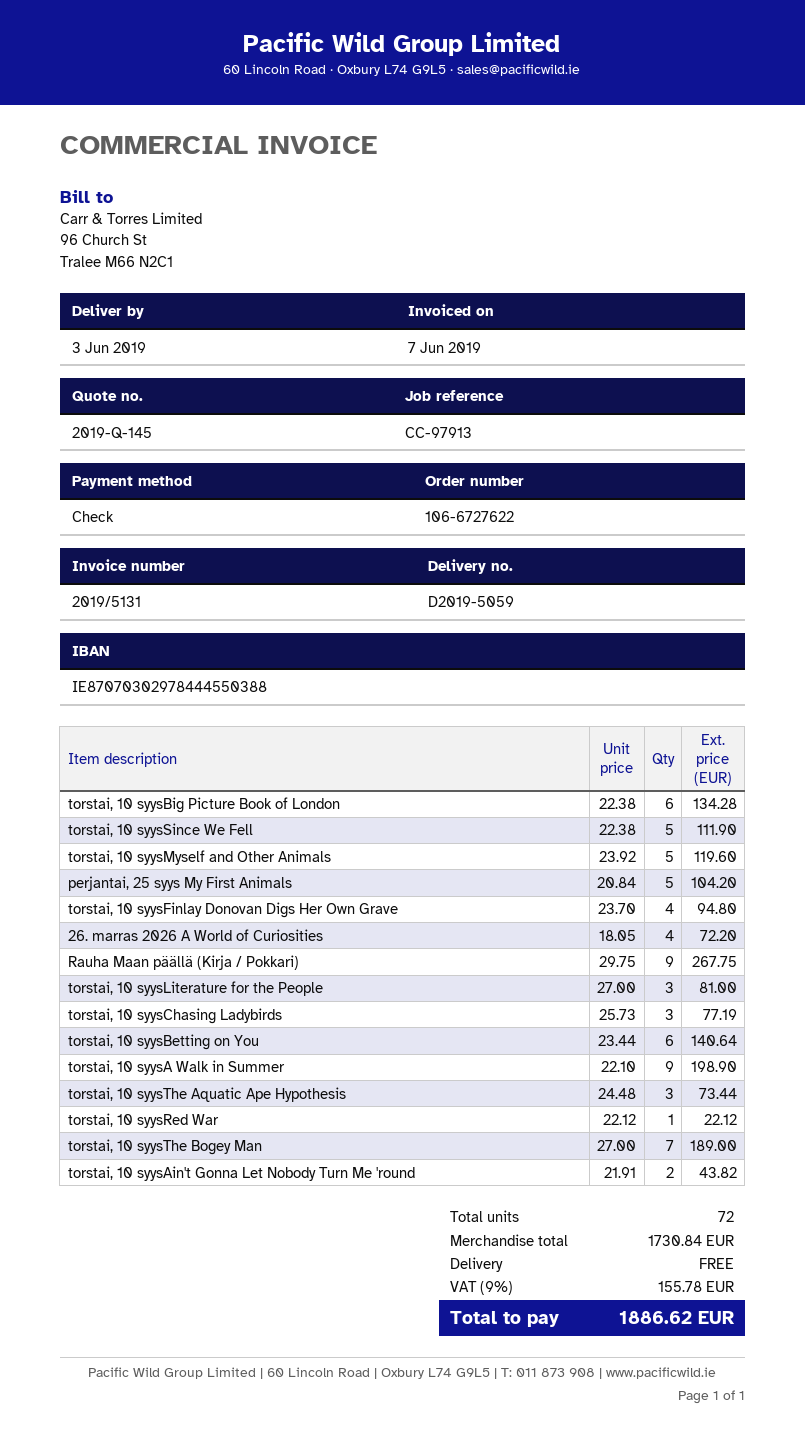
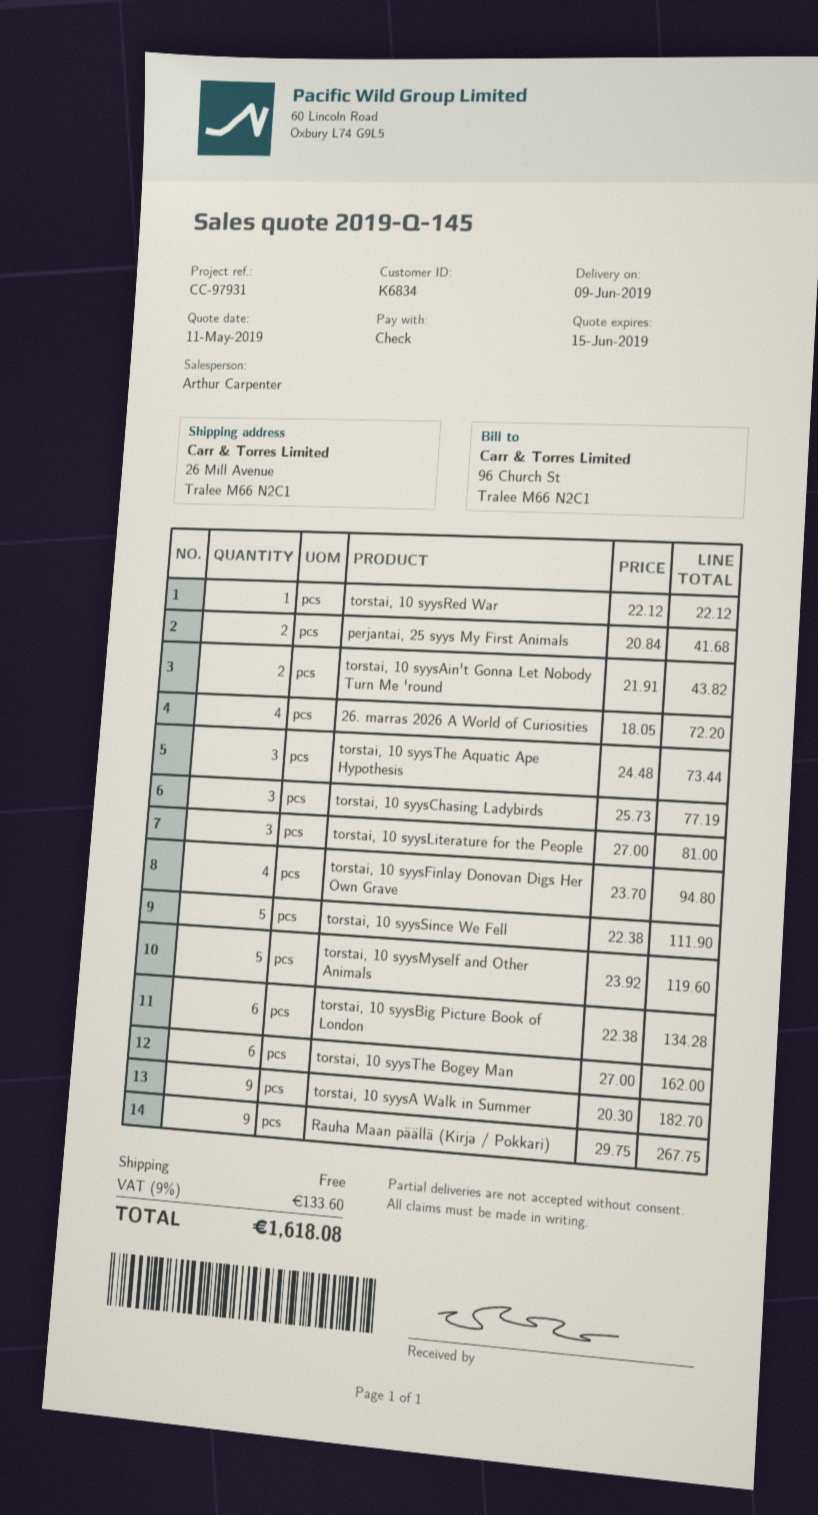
delivery date: 2019-06-03 -> 2019-06-09
reference: CC-97913 -> CC-97931
perjantai, 25 syys My First Animals: 5 x 20.84 = 104.20 -> 2 x 20.84 = 41.68
torstai, 10 syysBetting on You: 6 x 23.44 = 140.64 -> none
torstai, 10 syysA Walk in Summer: 9 x 22.10 = 198.90 -> 9 x 20.30 = 182.70
torstai, 10 syysThe Bogey Man: 7 x 27.00 = 189.00 -> 6 x 27.00 = 162.00
tax: 9% = 155.78 -> 9% = 133.60
total: 1886.62 -> 1618.08

